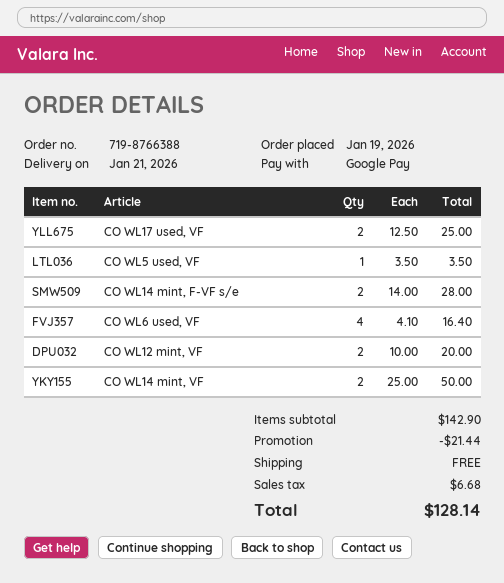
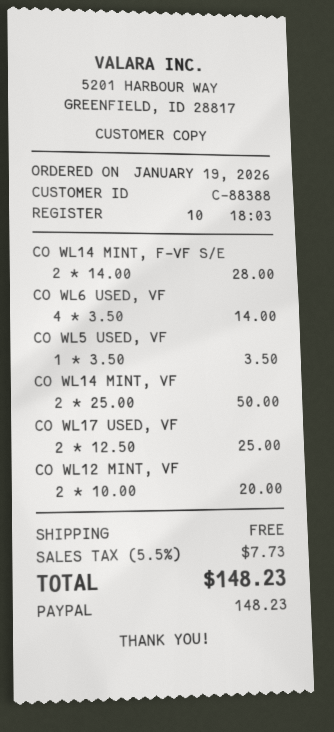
payment method: Google Pay -> PayPal
CO WL6 used, VF: 4 x 4.10 = 16.40 -> 4 x 3.50 = 14.00
discount: 21.44 -> none
tax: 6.68 -> 7.73
total: 128.14 -> 148.23

